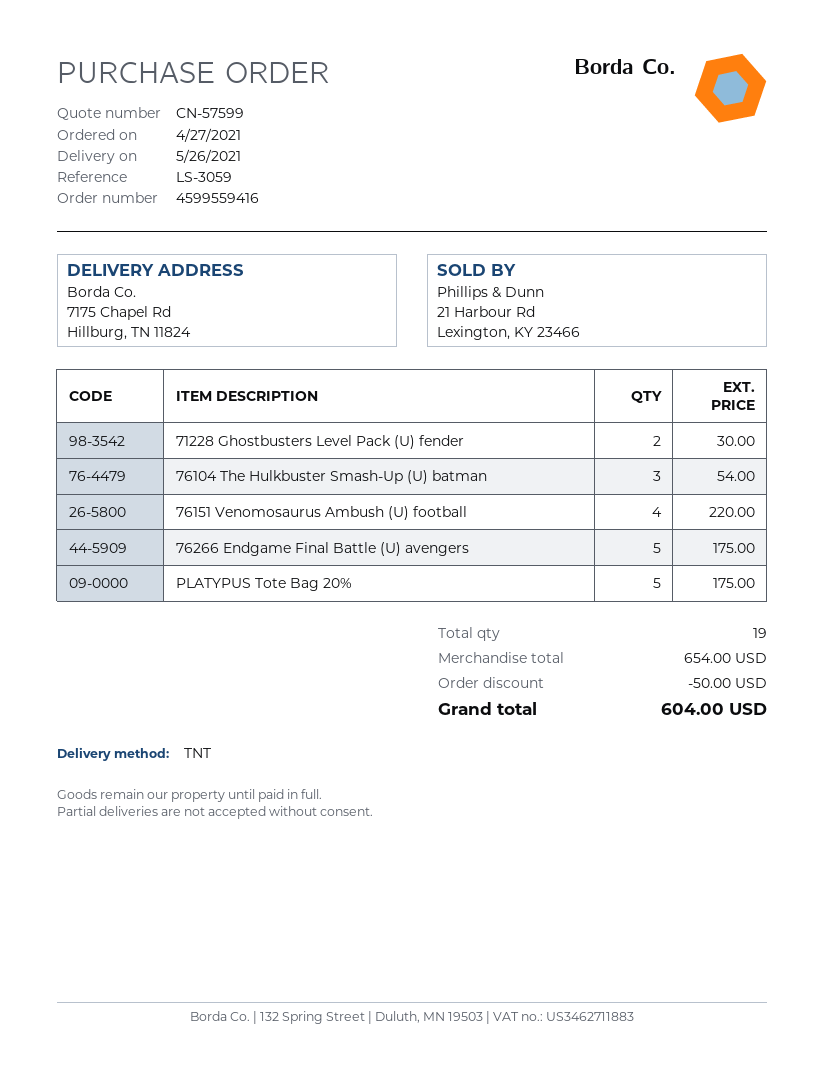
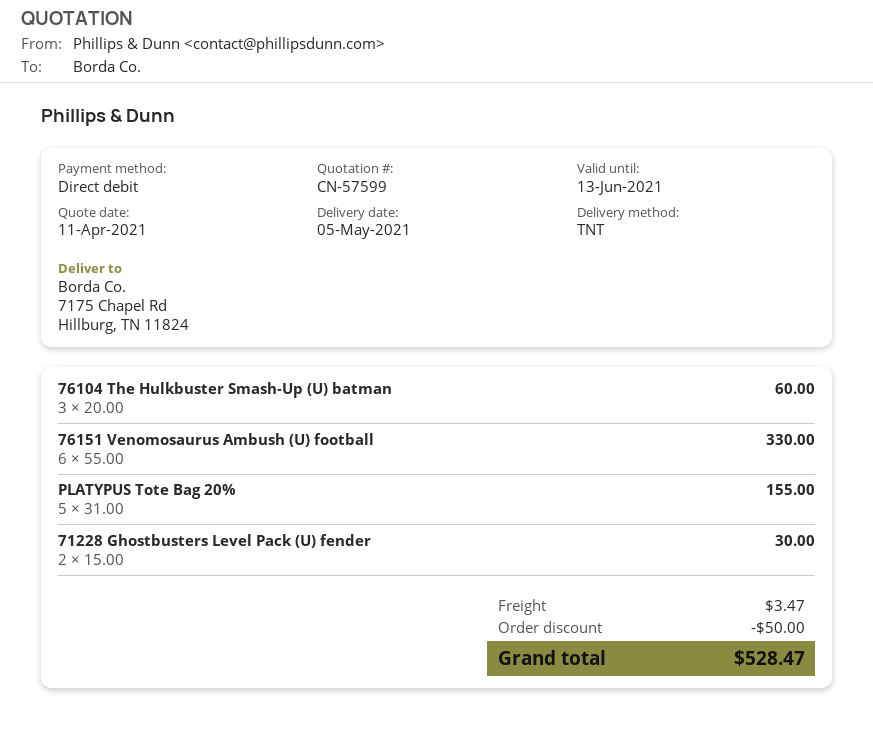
delivery date: 2021-05-26 -> 2021-05-05
76104 The Hulkbuster Smash-Up (U) batman: 3 for 54.00 -> 3 for 60.00
76151 Venomosaurus Ambush (U) football: 4 for 220.00 -> 6 for 330.00
76266 Endgame Final Battle (U) avengers: 5 for 175.00 -> none
PLATYPUS Tote Bag 20%: 5 for 175.00 -> 5 for 155.00
shipping: none -> 3.47
total: 604.00 -> 528.47

